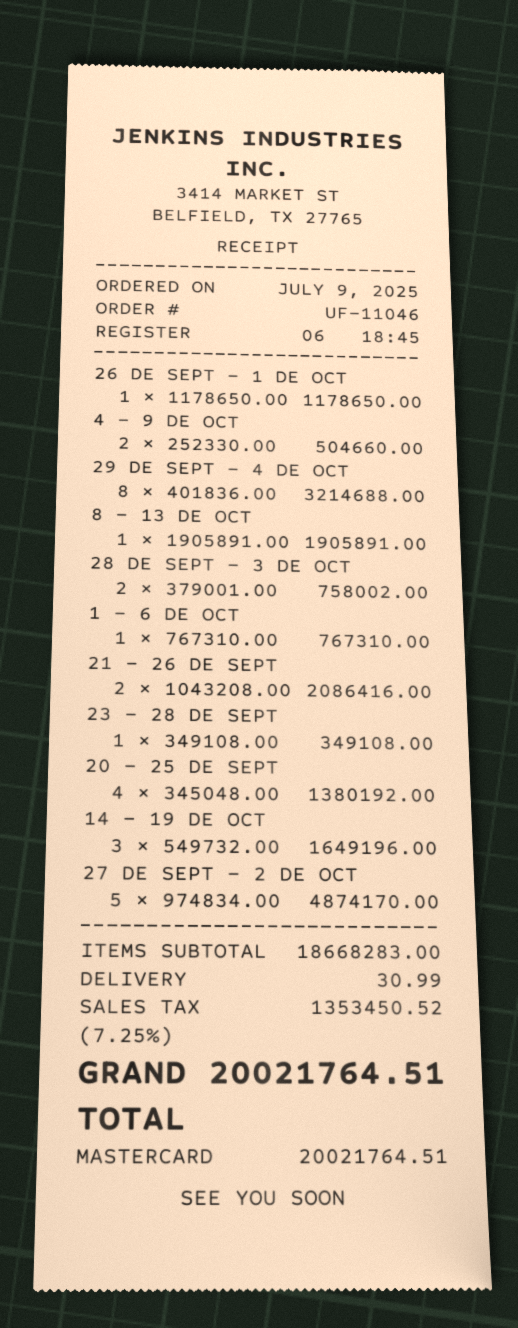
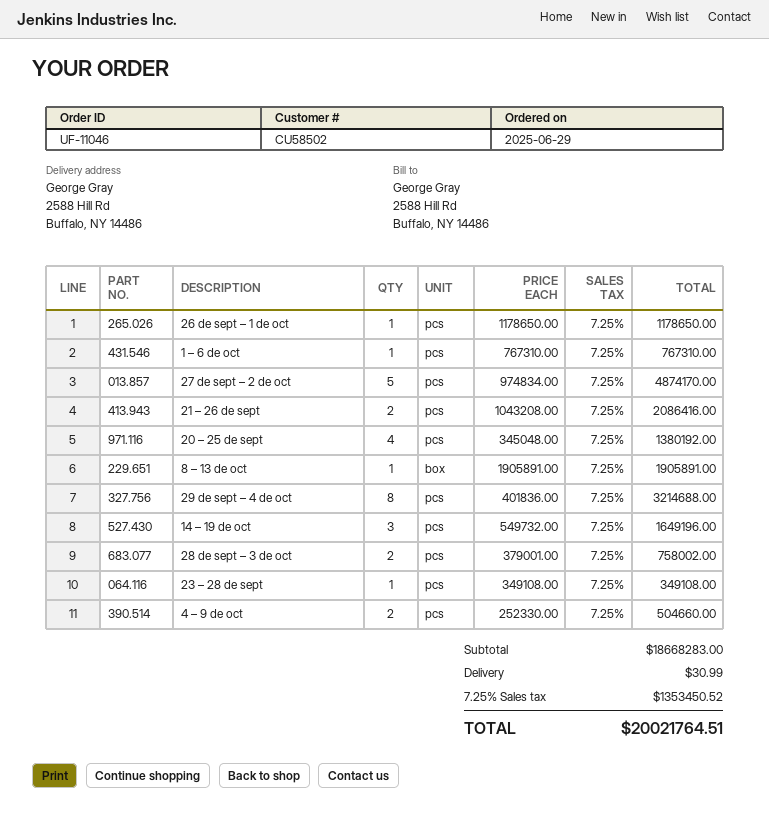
order date: 2025-07-09 -> 2025-06-29

